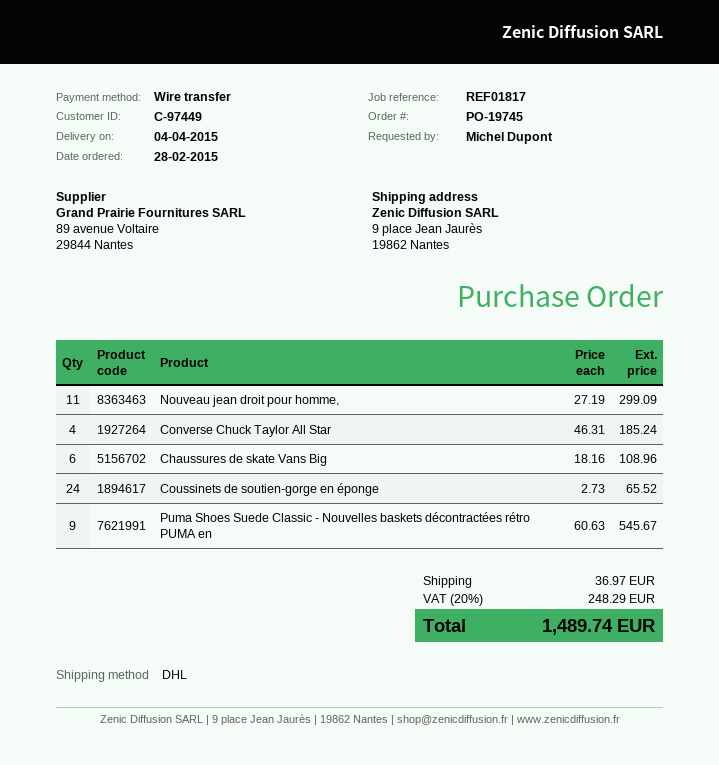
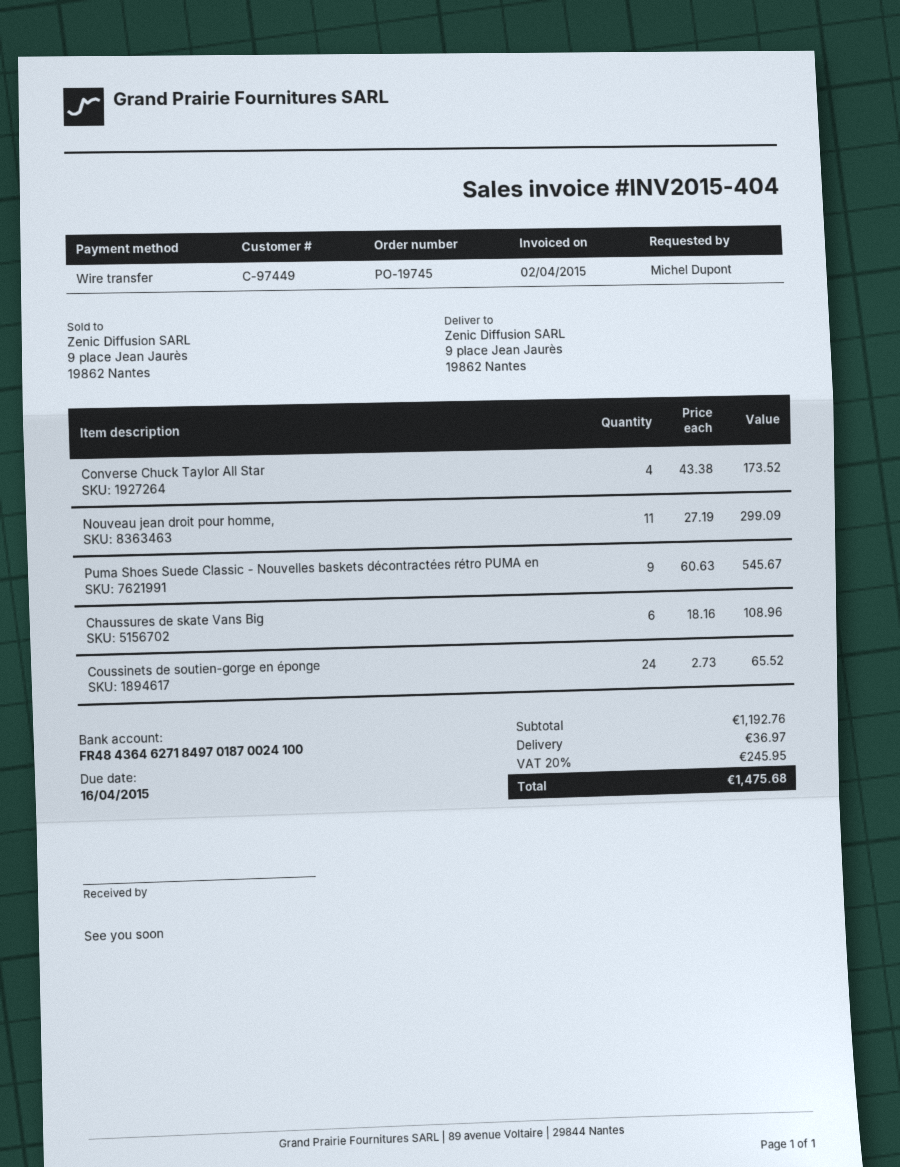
Converse Chuck Taylor All Star: 4 x 46.31 = 185.24 -> 4 x 43.38 = 173.52
tax: 20% = 248.29 -> 20% = 245.95
total: 1489.74 -> 1475.68

